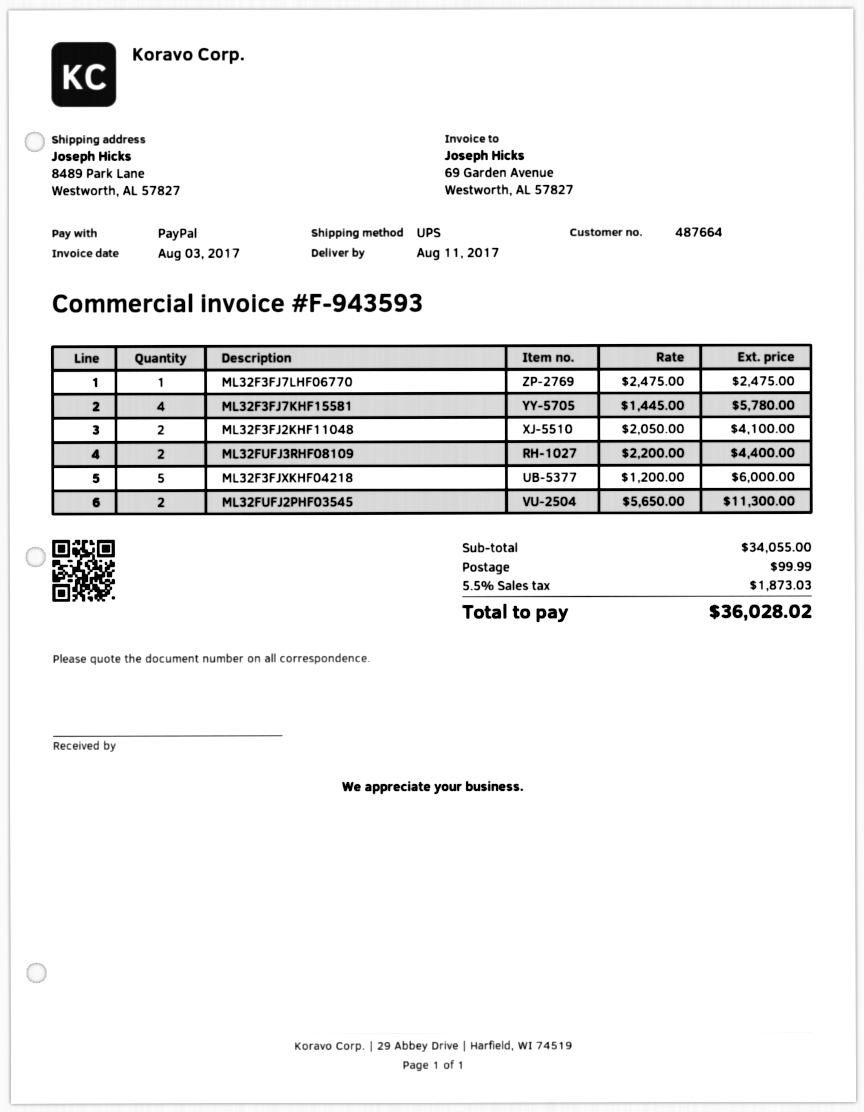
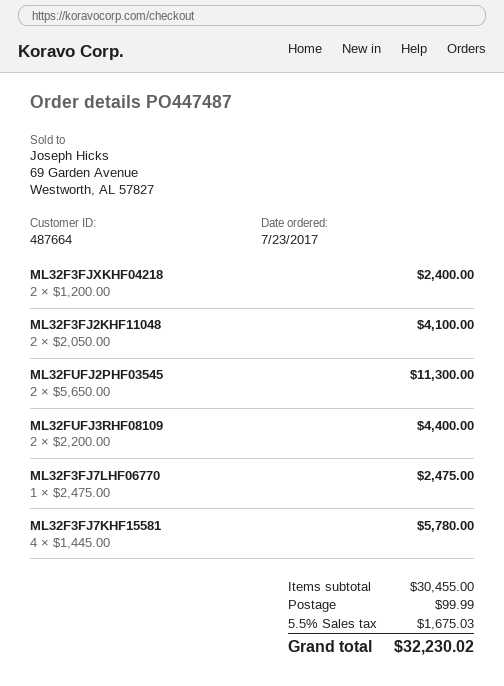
ML32F3FJXKHF04218: 5 x 1200.00 = 6000.00 -> 2 x 1200.00 = 2400.00
subtotal: 34055.00 -> 30455.00
tax: 5.5% = 1873.03 -> 5.5% = 1675.03
total: 36028.02 -> 32230.02

